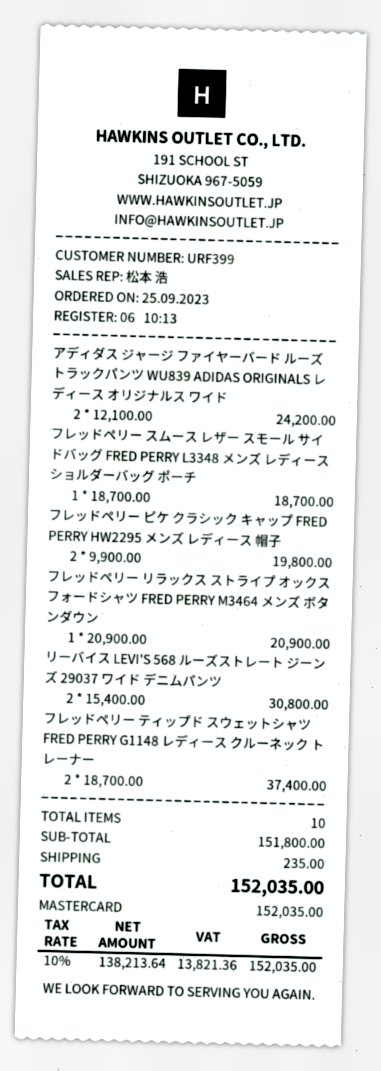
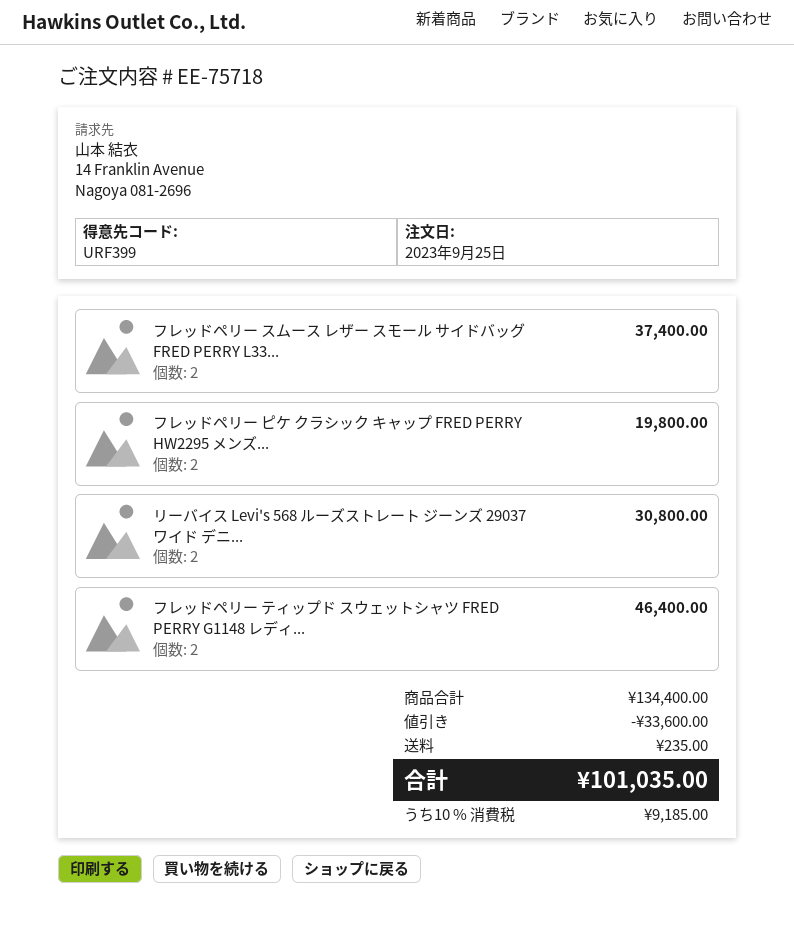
アディダス ジャージ ファイヤーバード ルーズ トラックパンツ WU839 ADIDAS ORIGINALS レディース オリジナルス ワイド: 2 for 24200.00 -> none
フレッドペリー スムース レザー スモール サイドバッグ FRED PERRY L3348 メンズ レディース ショルダーバッグ ポーチ: 1 for 18700.00 -> 2 for 37400.00
フレッドペリー リラックス ストライプ オックスフォードシャツ FRED PERRY M3464 メンズ ボタンダウン: 1 for 20900.00 -> none
フレッドペリー ティップド スウェットシャツ FRED PERRY G1148 レディース クルーネック トレーナー: 2 for 37400.00 -> 2 for 46400.00
subtotal: 151800.00 -> 134400.00
discount: none -> 33600.00
tax: 10% = 13821.36 -> 10% = 9185.00
total: 152035.00 -> 101035.00

